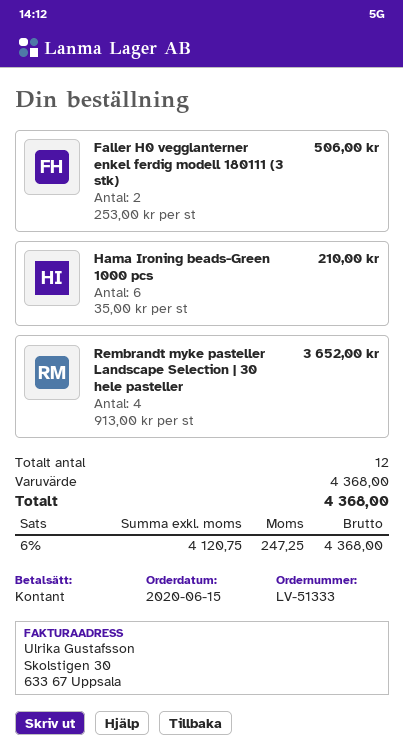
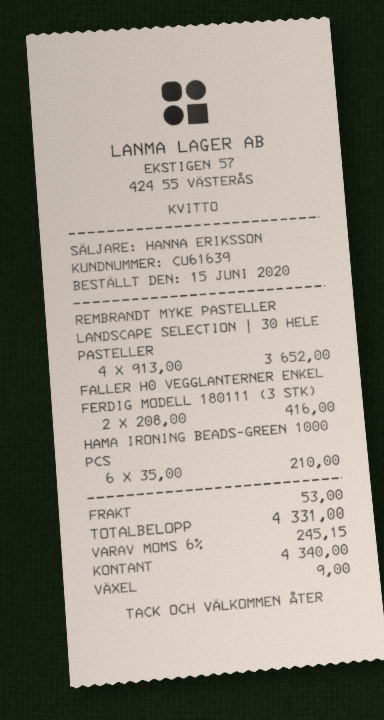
Faller H0 vegglanterner enkel ferdig modell 180111 (3 stk): 2 x 253.00 = 506.00 -> 2 x 208.00 = 416.00
shipping: none -> 53.00
tax: 6% = 247.25 -> 6% = 245.15
total: 4368.00 -> 4331.00

